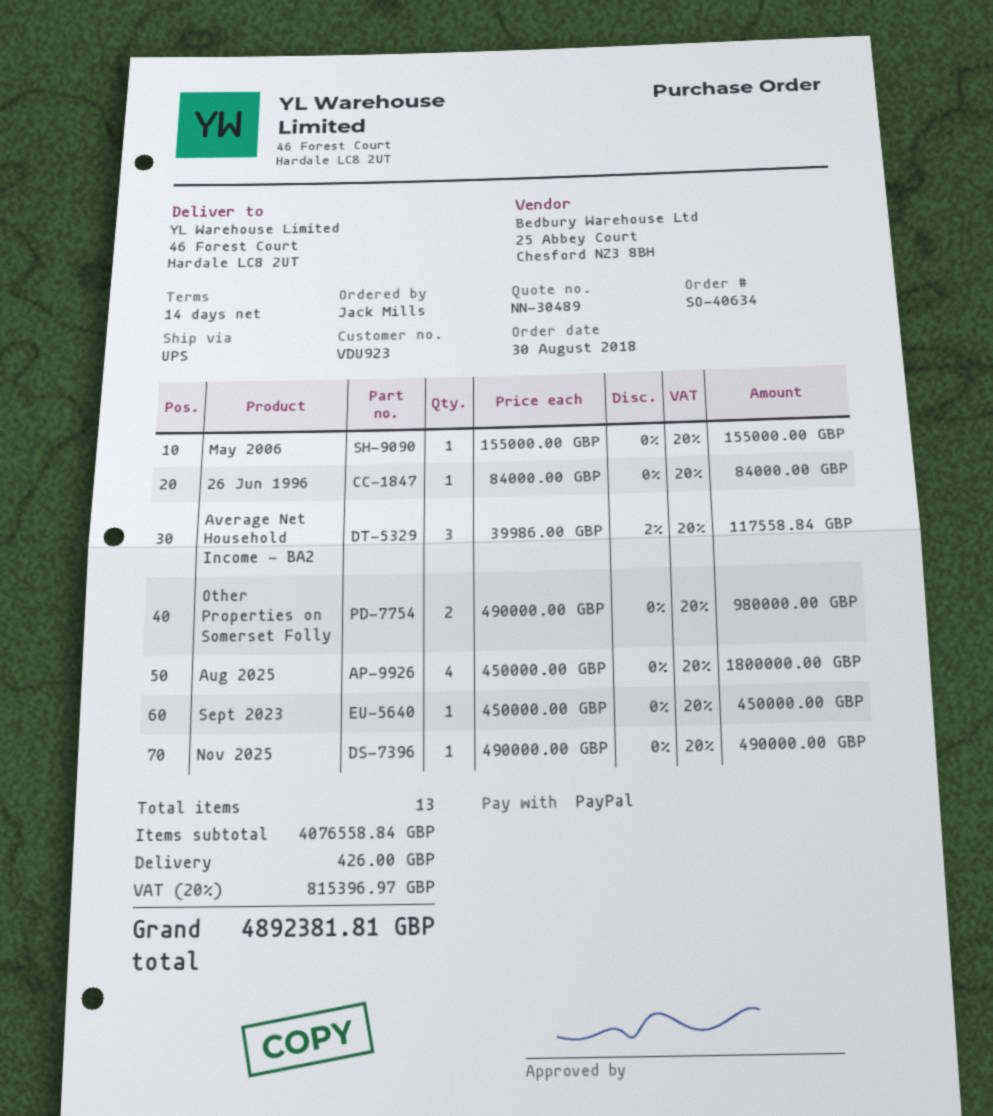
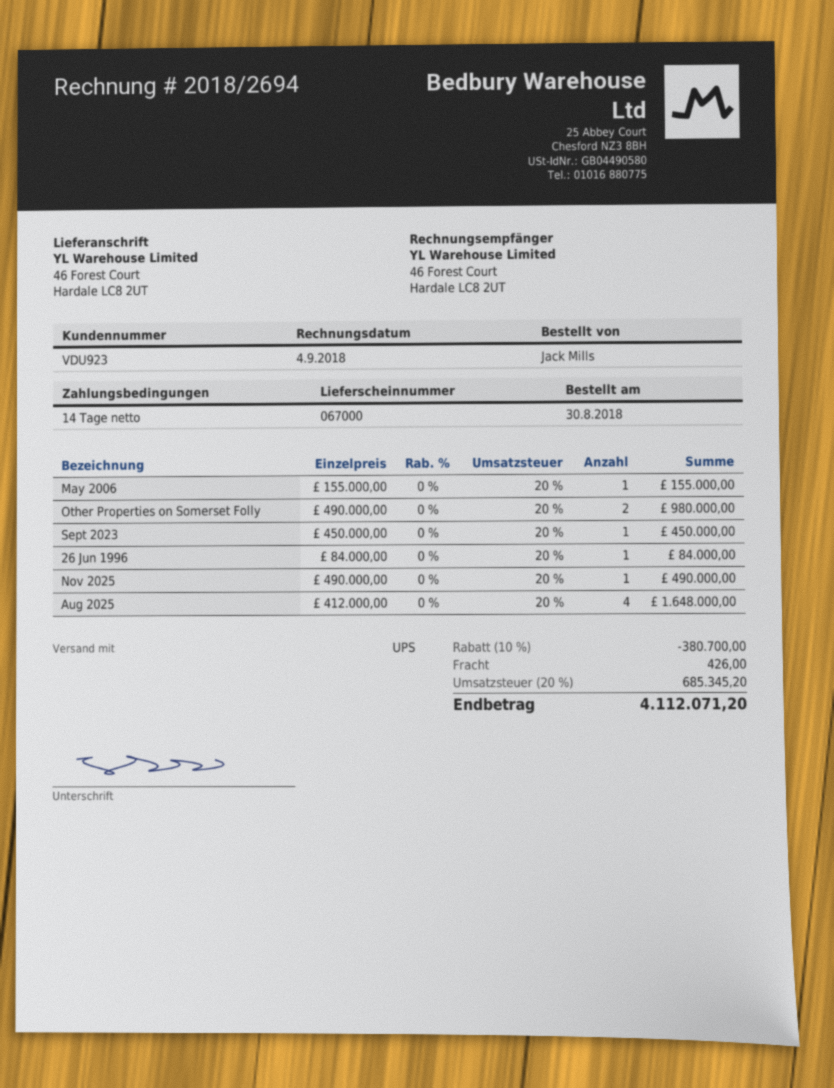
Average Net Household Income - BA2: 3 x 39986.00 - 2% = 117558.84 -> none
Aug 2025: 4 x 450000.00 = 1800000.00 -> 4 x 412000.00 = 1648000.00
discount: none -> 10% = 380700.00
tax: 20% = 815396.97 -> 20% = 685345.20
total: 4892381.81 -> 4112071.20

